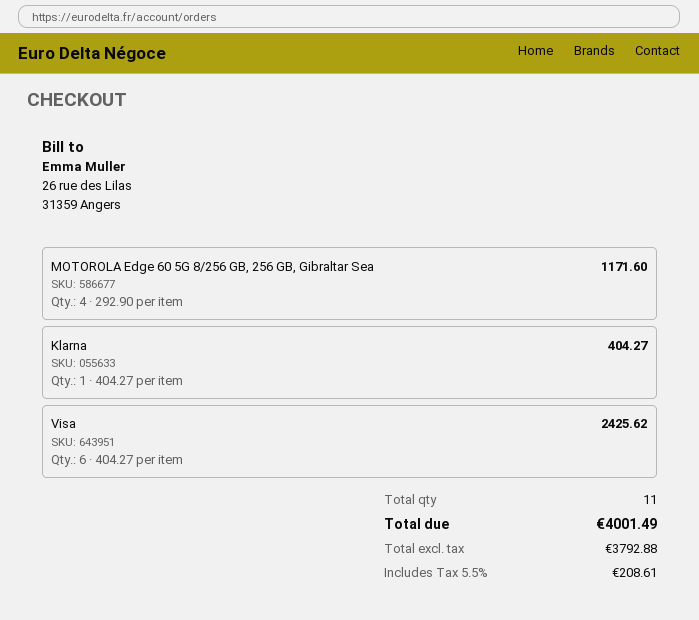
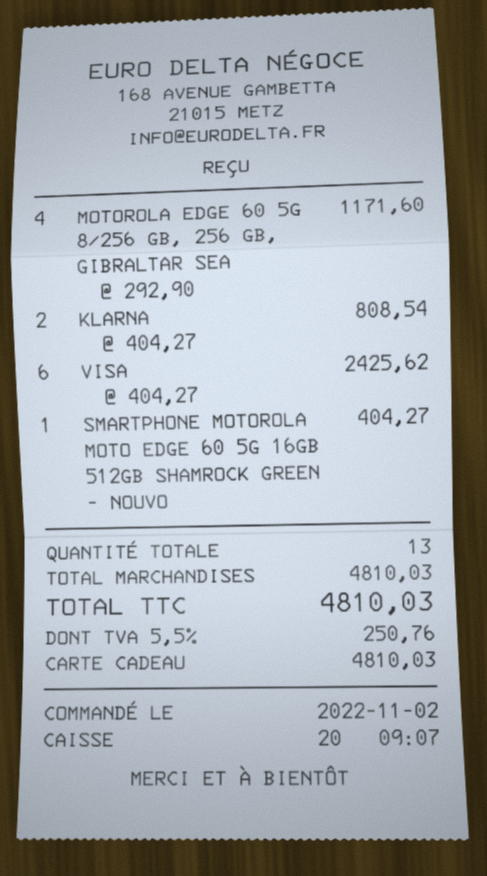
Klarna: 1 x 404.27 = 404.27 -> 2 x 404.27 = 808.54
SMARTPHONE MOTOROLA MOTO EDGE 60 5G 16GB 512GB SHAMROCK GREEN - NOUVO: none -> 1 x 404.27 = 404.27
total quantity: 11 -> 13
tax: 5.5% = 208.61 -> 5.5% = 250.76
total: 4001.49 -> 4810.03

